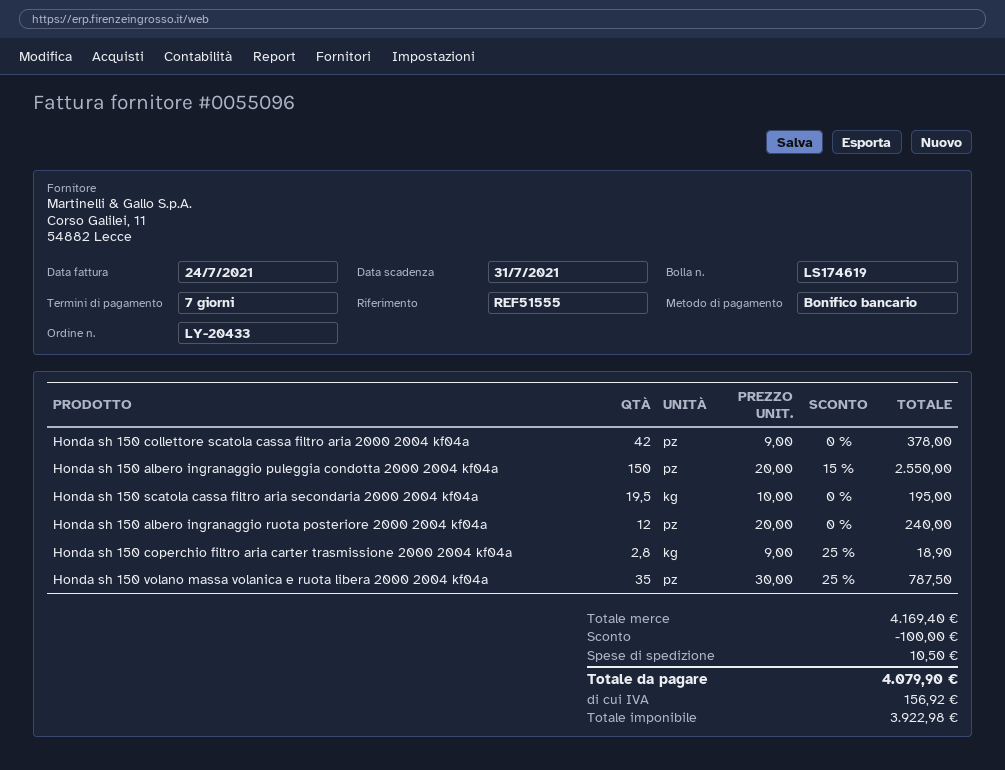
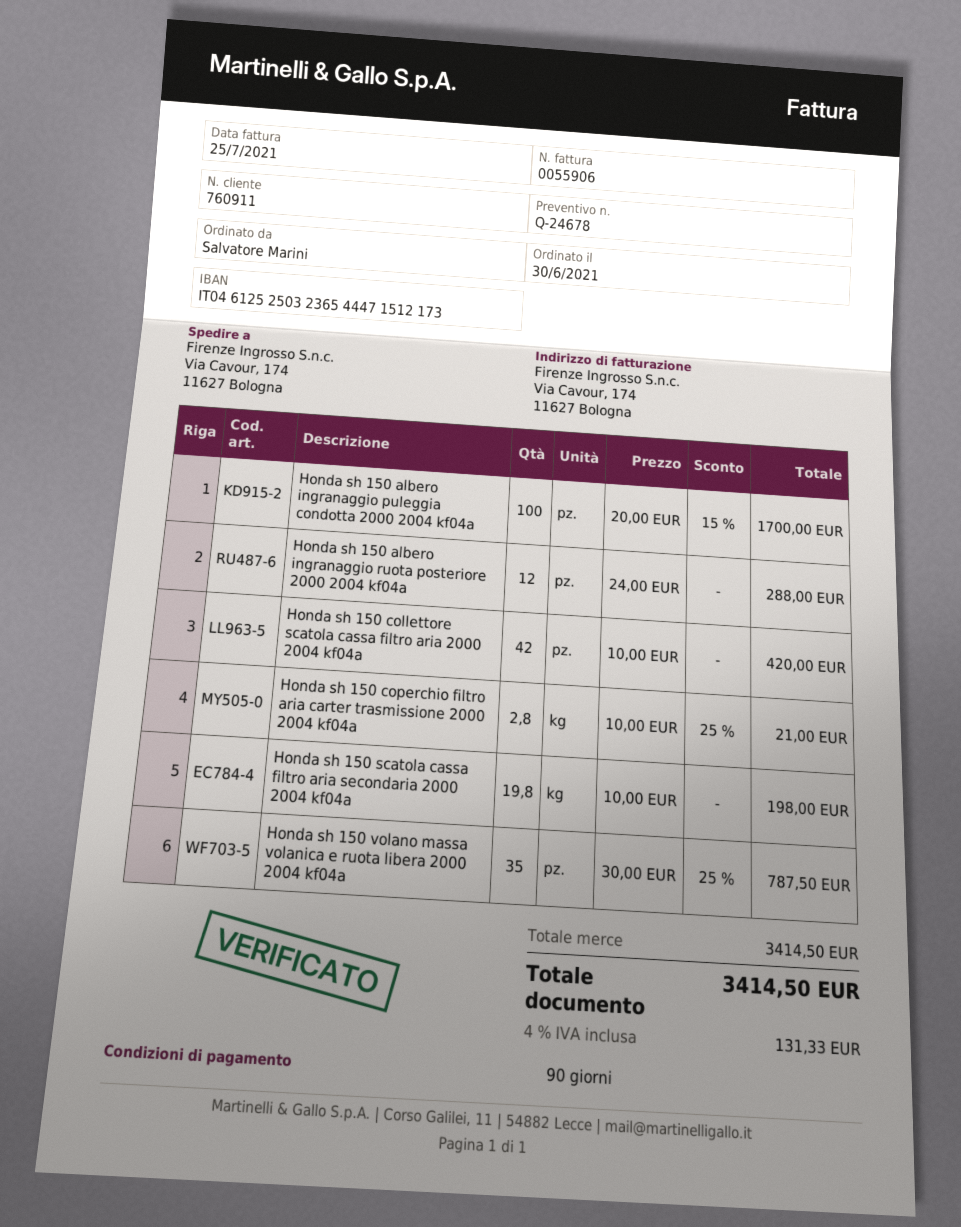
invoice number: 0055096 -> 0055906
invoice date: 2021-07-24 -> 2021-07-25
payment terms: 7 days -> 90 days
Honda sh 150 collettore scatola cassa filtro aria 2000 2004 kf04a: 42 x 9.00 = 378.00 -> 42 x 10.00 = 420.00
Honda sh 150 albero ingranaggio puleggia condotta 2000 2004 kf04a: 150 x 20.00 - 15% = 2550.00 -> 100 x 20.00 - 15% = 1700.00
Honda sh 150 scatola cassa filtro aria secondaria 2000 2004 kf04a: 19.5 x 10.00 = 195.00 -> 19.8 x 10.00 = 198.00
Honda sh 150 albero ingranaggio ruota posteriore 2000 2004 kf04a: 12 x 20.00 = 240.00 -> 12 x 24.00 = 288.00
Honda sh 150 coperchio filtro aria carter trasmissione 2000 2004 kf04a: 2.8 x 9.00 - 25% = 18.90 -> 2.8 x 10.00 - 25% = 21.00
subtotal: 4169.40 -> 3414.50
discount: 100.00 -> none
shipping: 10.50 -> none
tax: 156.92 -> 131.33
total: 4079.90 -> 3414.50

